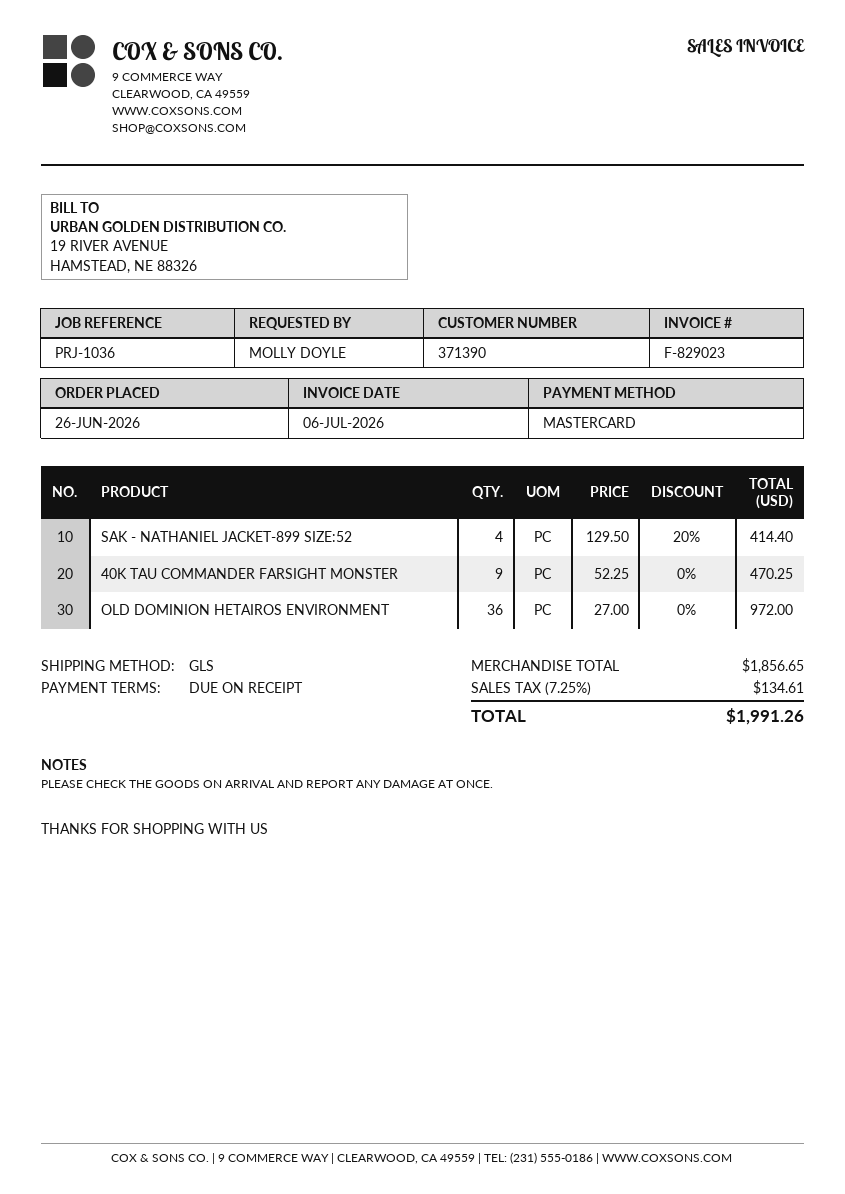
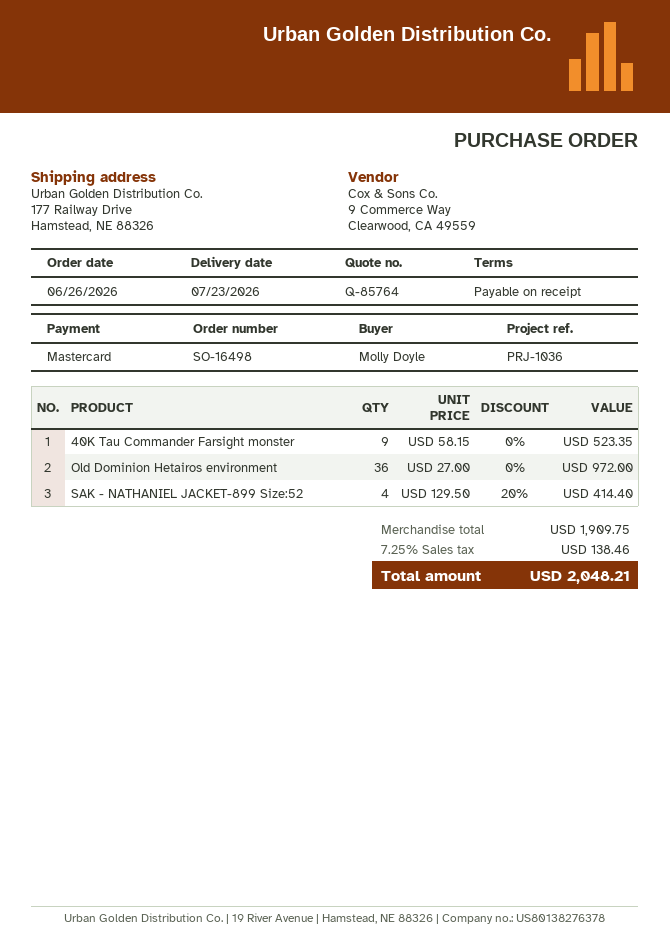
40K TAU COMMANDER FARSIGHT MONSTER: 9 x 52.25 = 470.25 -> 9 x 58.15 = 523.35
subtotal: 1856.65 -> 1909.75
tax: 7.25% = 134.61 -> 7.25% = 138.46
total: 1991.26 -> 2048.21

